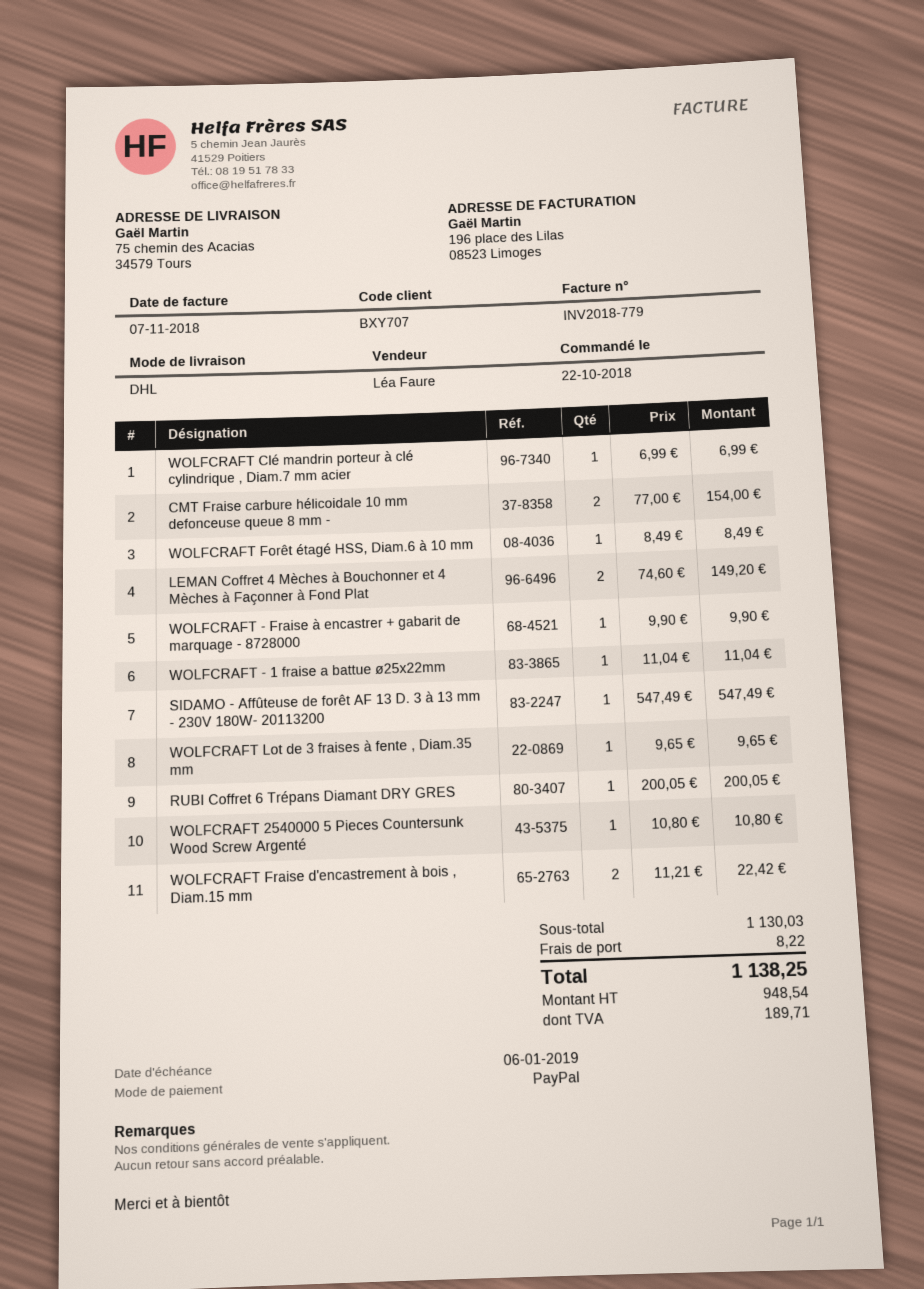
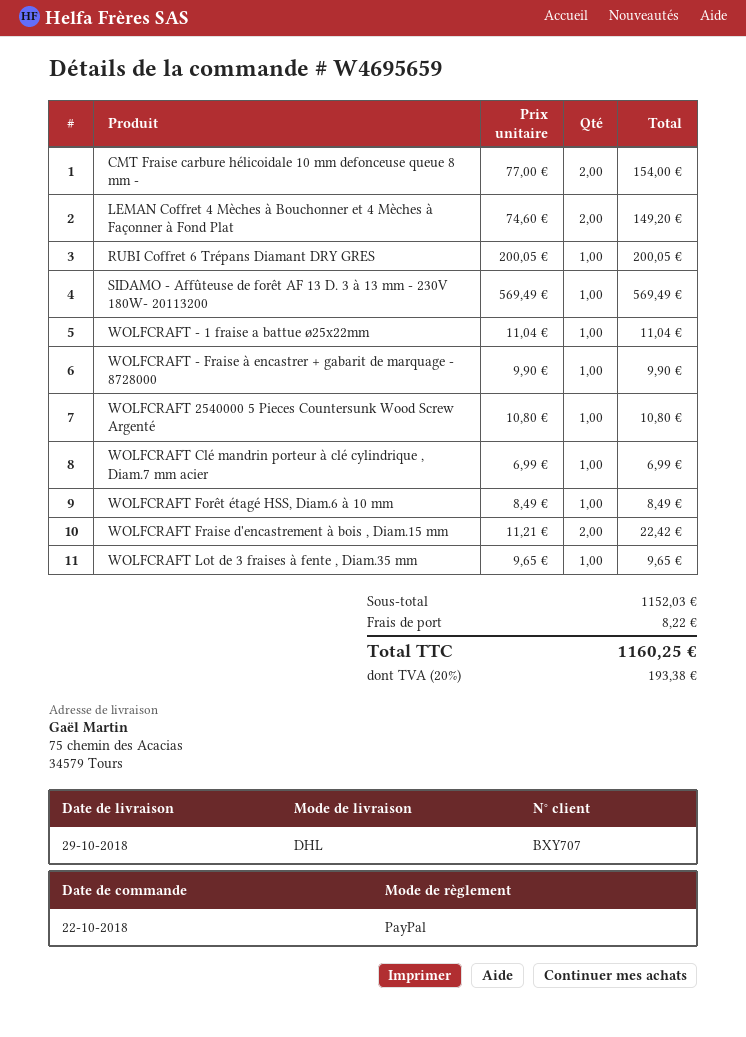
SIDAMO - Affûteuse de forêt AF 13 D. 3 à 13 mm - 230V 180W- 20113200: 1 x 547.49 = 547.49 -> 1 x 569.49 = 569.49
subtotal: 1130.03 -> 1152.03
tax: 189.71 -> 193.38
total: 1138.25 -> 1160.25

